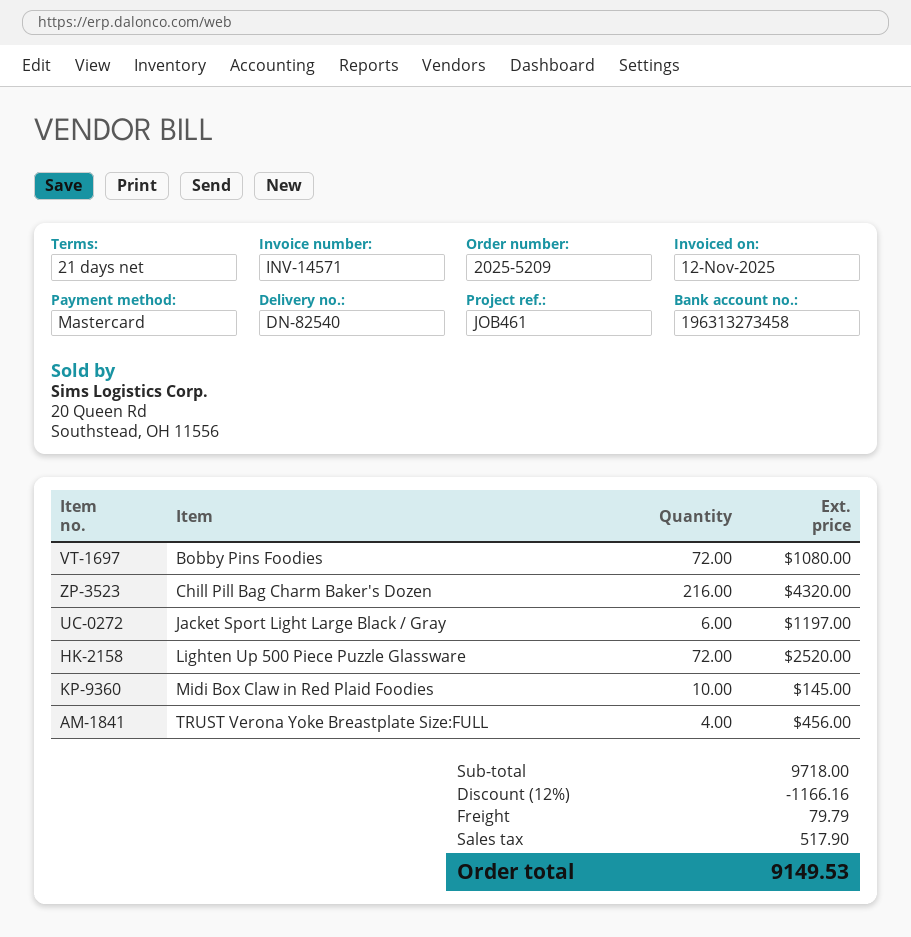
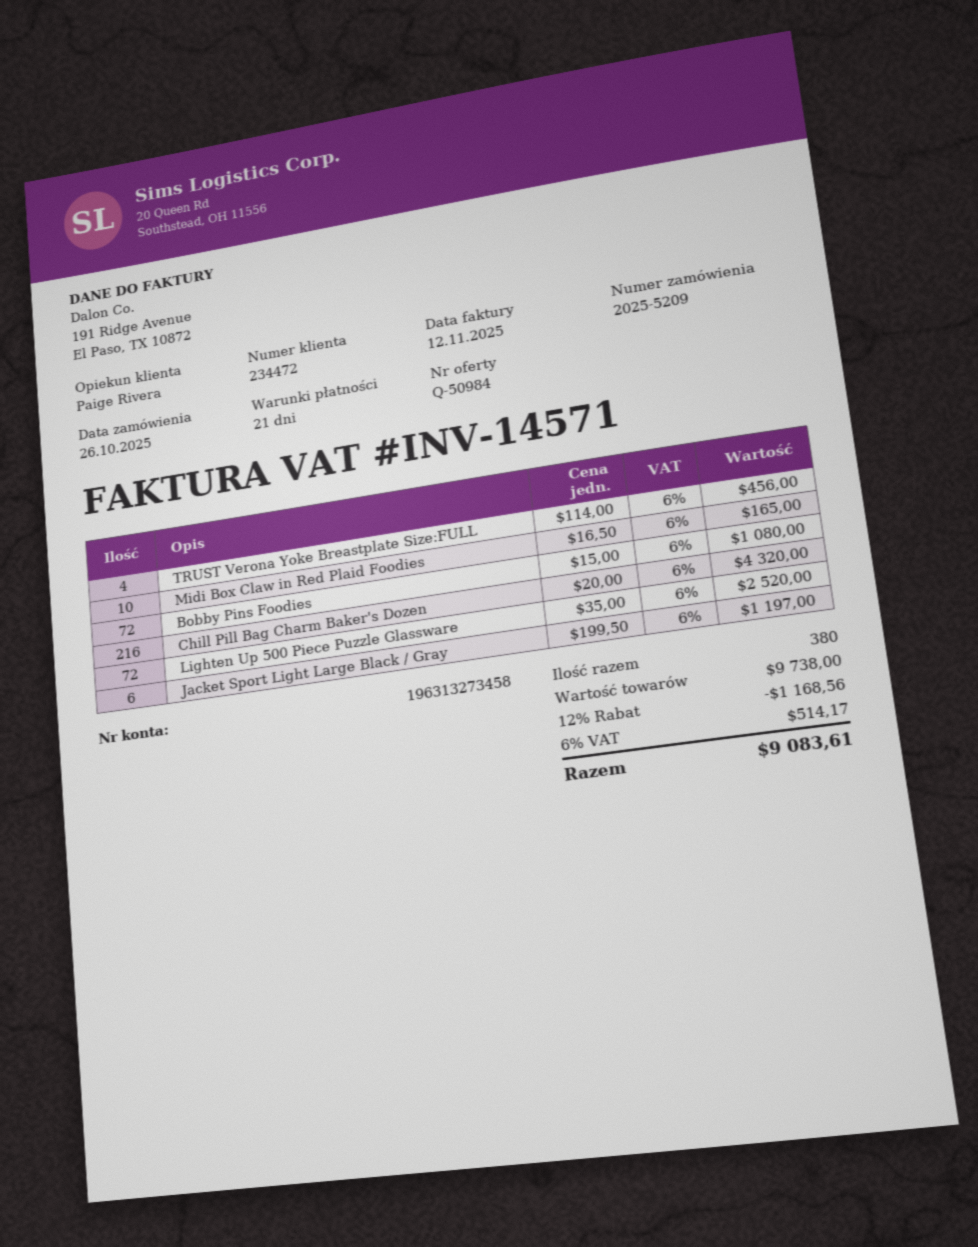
Midi Box Claw in Red Plaid Foodies: 10 for 145.00 -> 10 for 165.00
subtotal: 9718.00 -> 9738.00
discount: 12% = 1166.16 -> 12% = 1168.56
shipping: 79.79 -> none
tax: 517.90 -> 514.17
total: 9149.53 -> 9083.61

